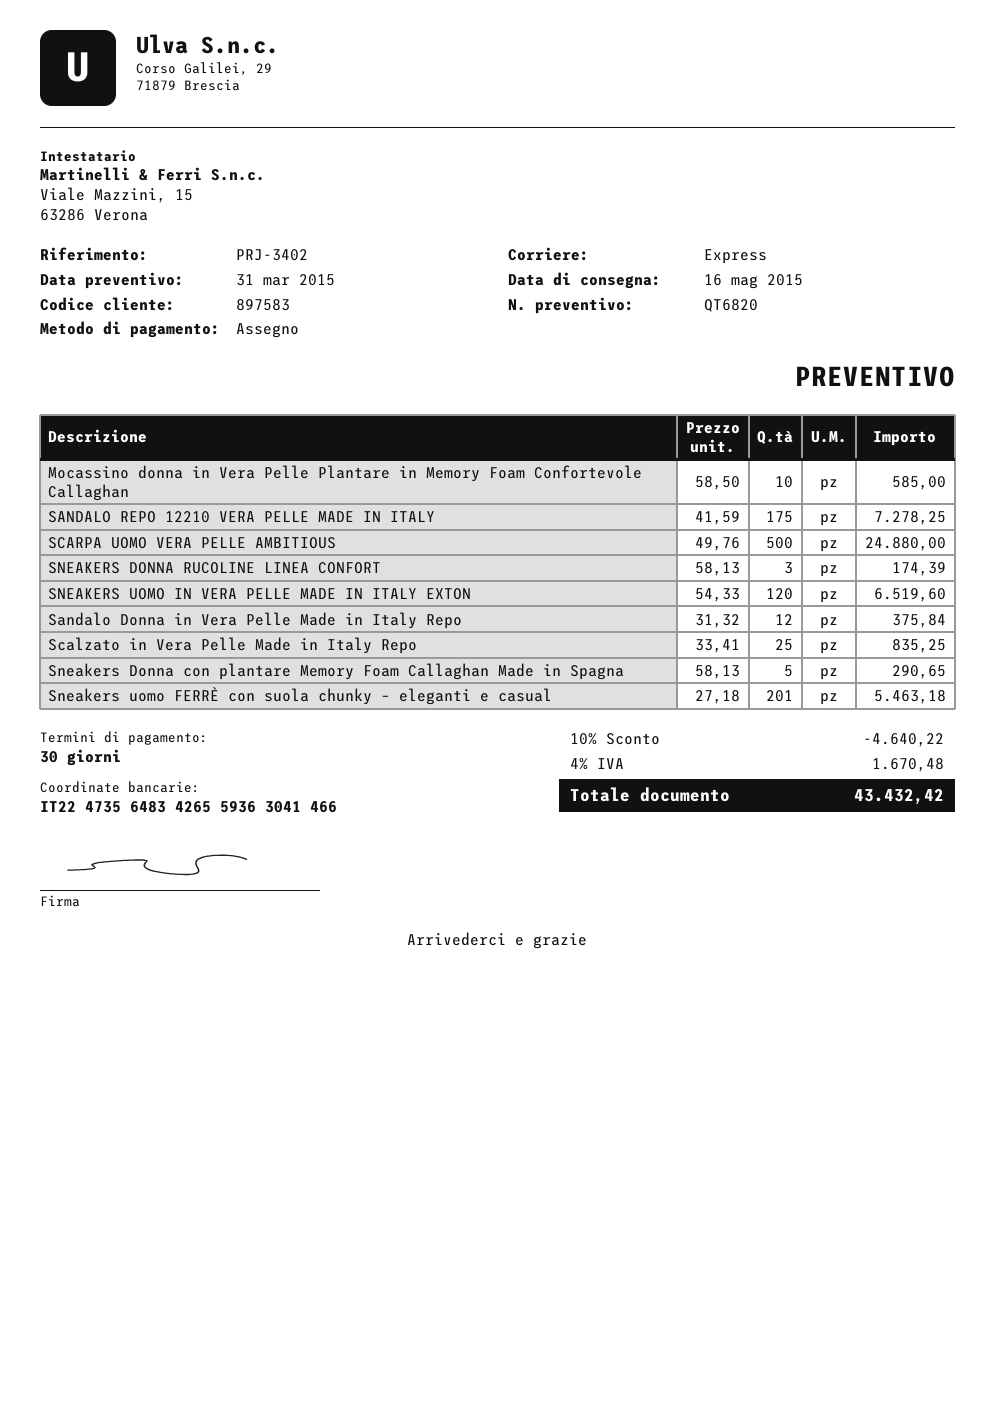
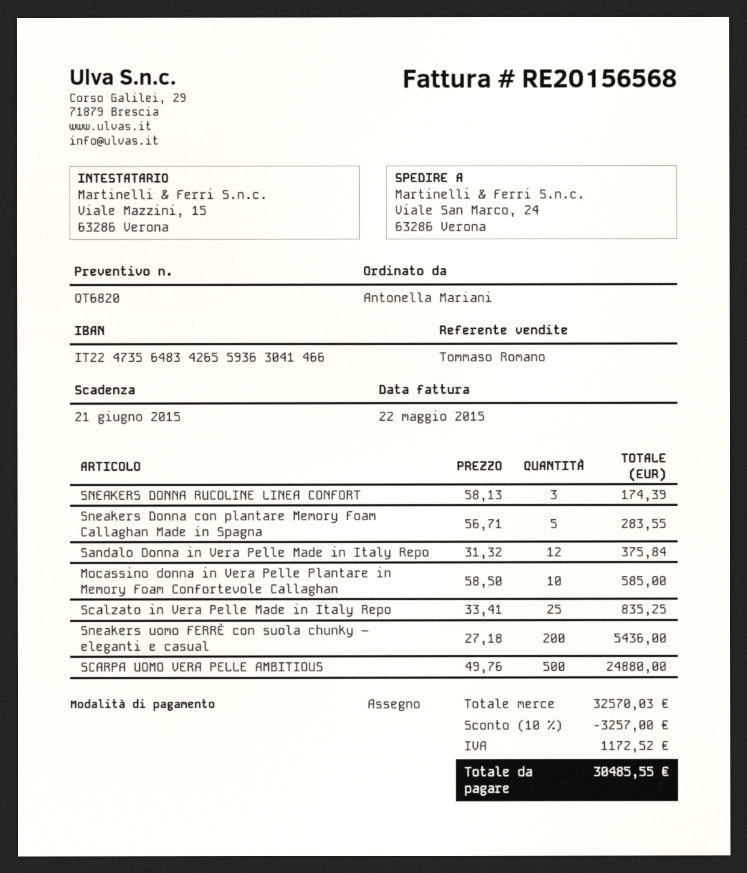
SANDALO REPO 12210 VERA PELLE MADE IN ITALY: 175 x 41.59 = 7278.25 -> none
SNEAKERS UOMO IN VERA PELLE MADE IN ITALY EXTON: 120 x 54.33 = 6519.60 -> none
Sneakers Donna con plantare Memory Foam Callaghan Made in Spagna: 5 x 58.13 = 290.65 -> 5 x 56.71 = 283.55
Sneakers uomo FERRÈ con suola chunky – eleganti e casual: 201 x 27.18 = 5463.18 -> 200 x 27.18 = 5436.00
discount: 10% = 4640.22 -> 10% = 3257.00
tax: 1670.48 -> 1172.52
total: 43432.42 -> 30485.55

